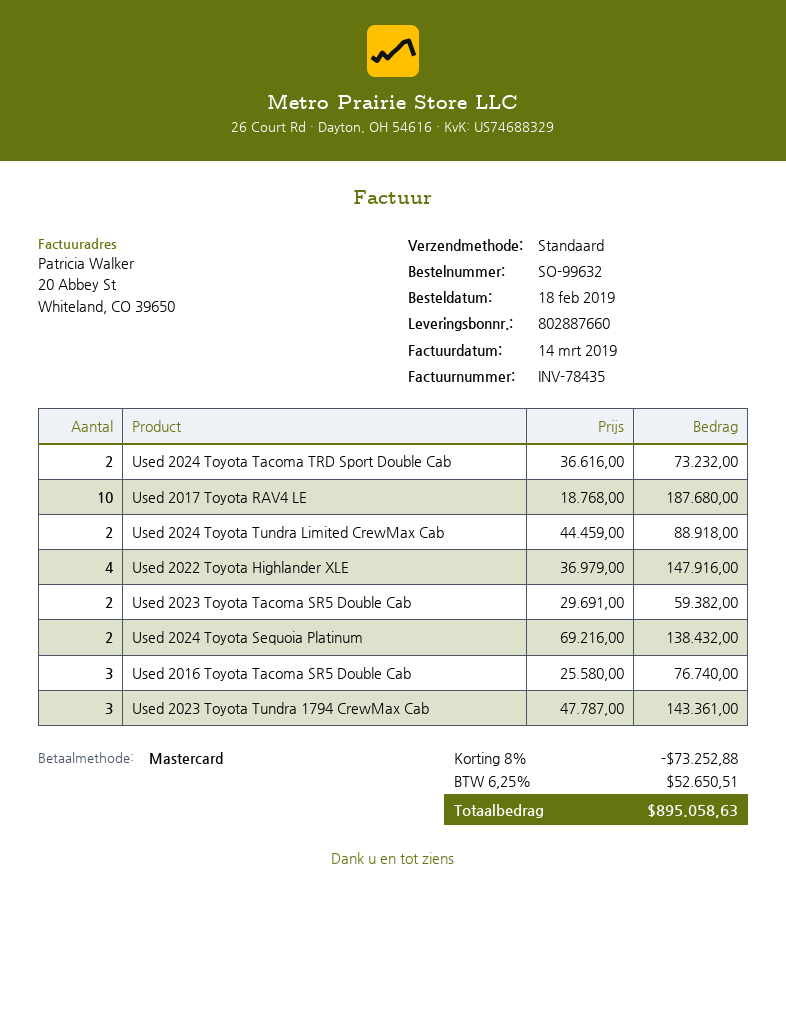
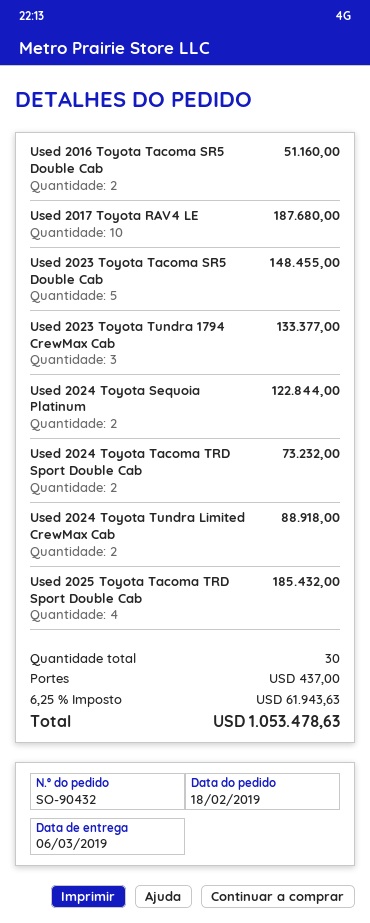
order number: SO-99632 -> SO-90432
Used 2022 Toyota Highlander XLE: 4 for 147916.00 -> none
Used 2023 Toyota Tacoma SR5 Double Cab: 2 for 59382.00 -> 5 for 148455.00
Used 2024 Toyota Sequoia Platinum: 2 for 138432.00 -> 2 for 122844.00
Used 2016 Toyota Tacoma SR5 Double Cab: 3 for 76740.00 -> 2 for 51160.00
Used 2023 Toyota Tundra 1794 CrewMax Cab: 3 for 143361.00 -> 3 for 133377.00
Used 2025 Toyota Tacoma TRD Sport Double Cab: none -> 4 for 185432.00
discount: 8% = 73252.88 -> none
shipping: none -> 437.00
tax: 6.25% = 52650.51 -> 6.25% = 61943.63
total: 895058.63 -> 1053478.63

